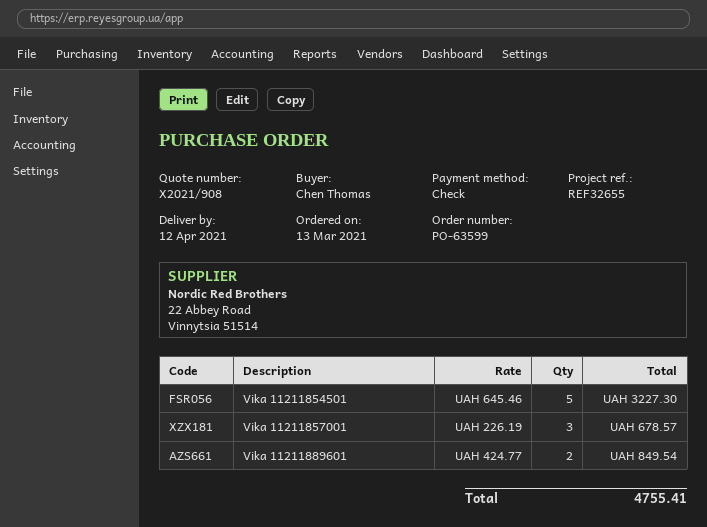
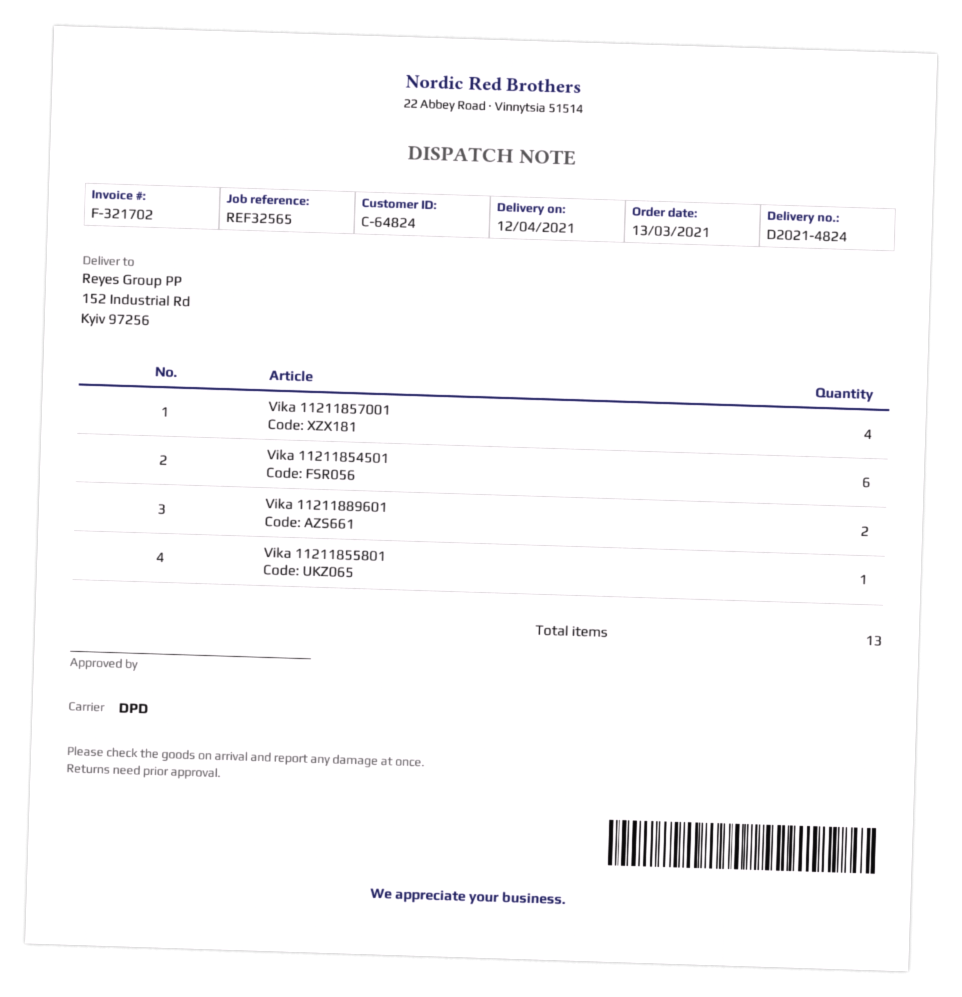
reference: REF32655 -> REF32565
Vika 11211854501: 5 -> 6
Vika 11211857001: 3 -> 4
Vika 11211855801: none -> 1

